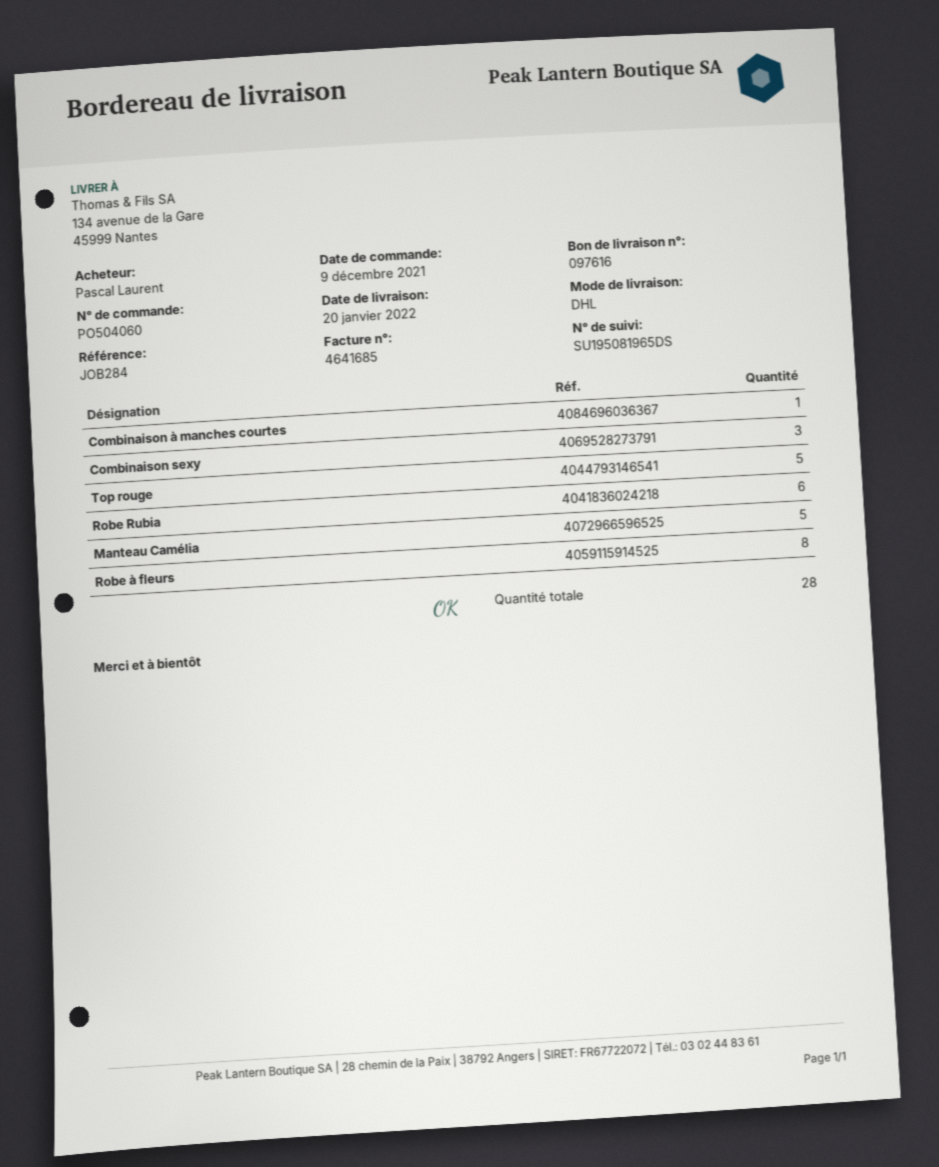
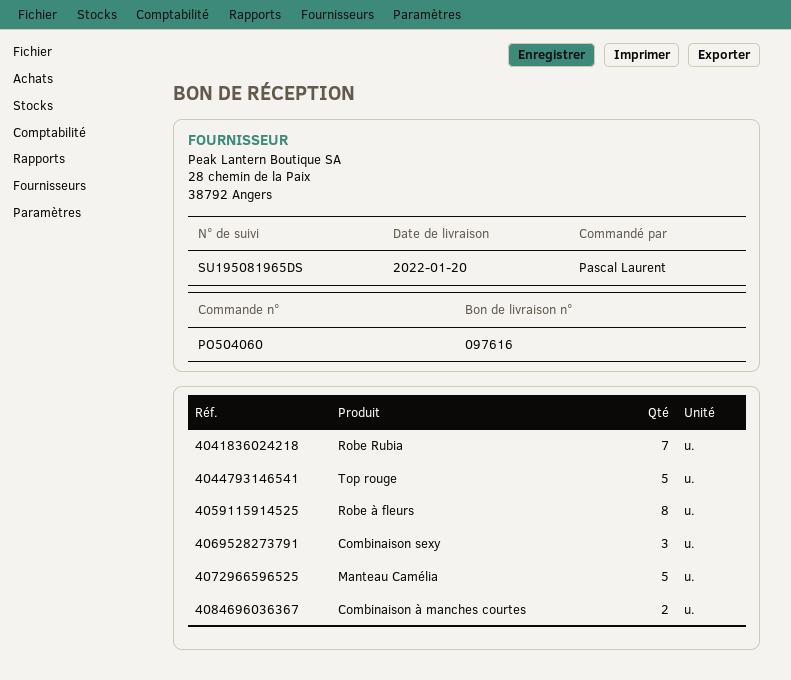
Combinaison à manches courtes: 1 -> 2
Robe Rubia: 6 -> 7

